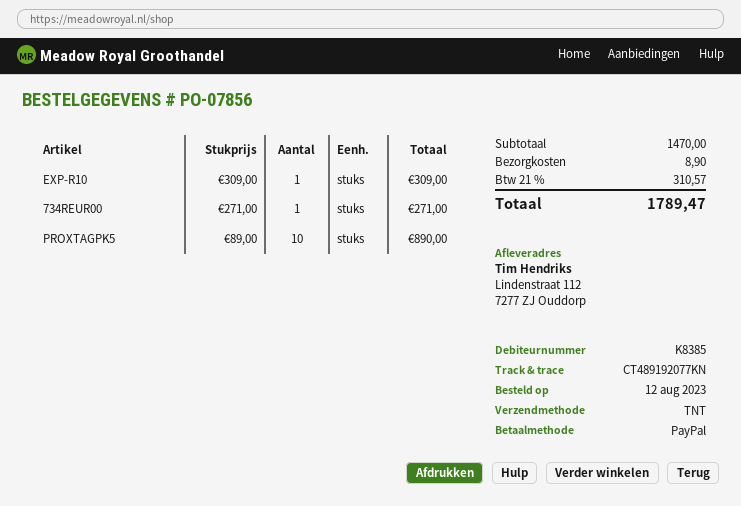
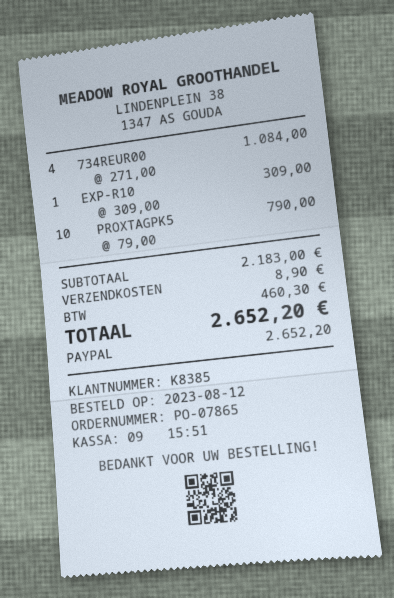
order number: PO-07856 -> PO-07865
734REUR00: 1 x 271.00 = 271.00 -> 4 x 271.00 = 1084.00
PROXTAGPK5: 10 x 89.00 = 890.00 -> 10 x 79.00 = 790.00
subtotal: 1470.00 -> 2183.00
tax: 310.57 -> 460.30
total: 1789.47 -> 2652.20

